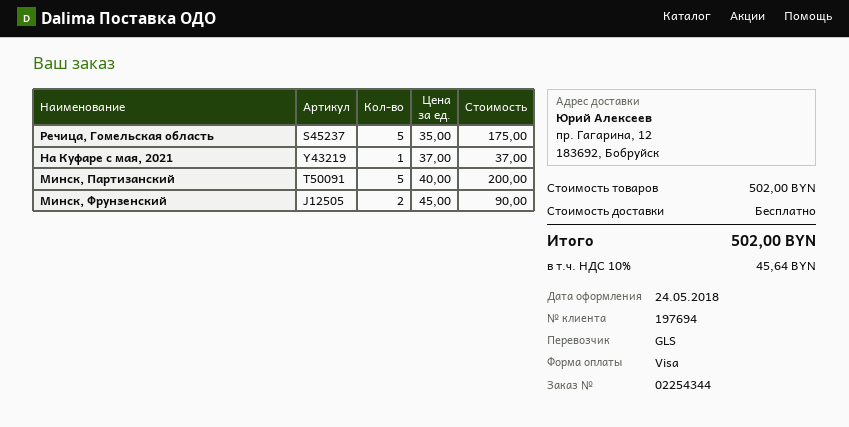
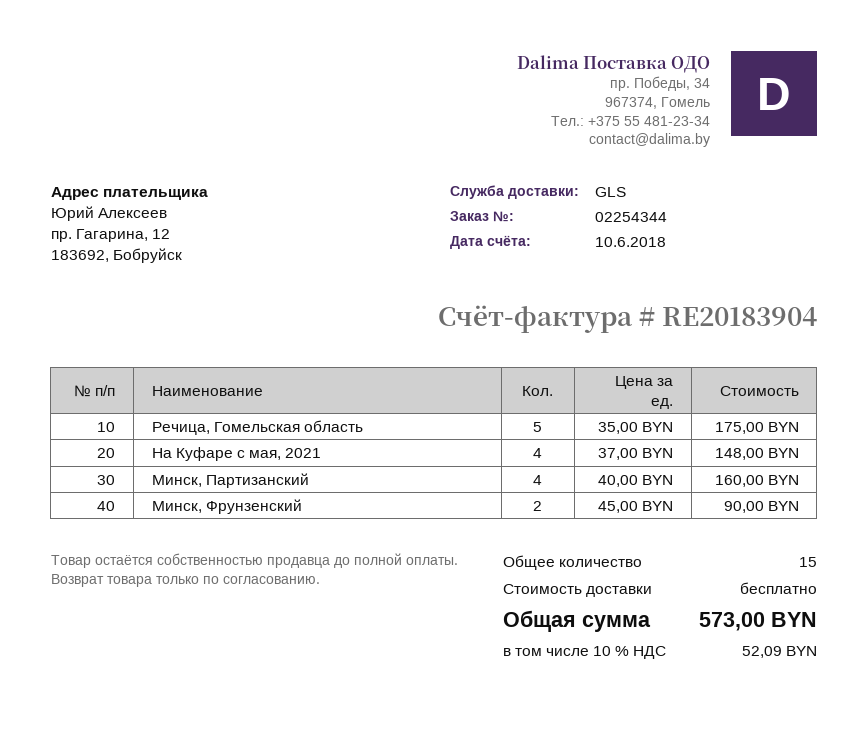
На Куфаре с мая, 2021: 1 x 37.00 = 37.00 -> 4 x 37.00 = 148.00
Минск, Партизанский: 5 x 40.00 = 200.00 -> 4 x 40.00 = 160.00
tax: 10% = 45.64 -> 10% = 52.09
total: 502.00 -> 573.00

